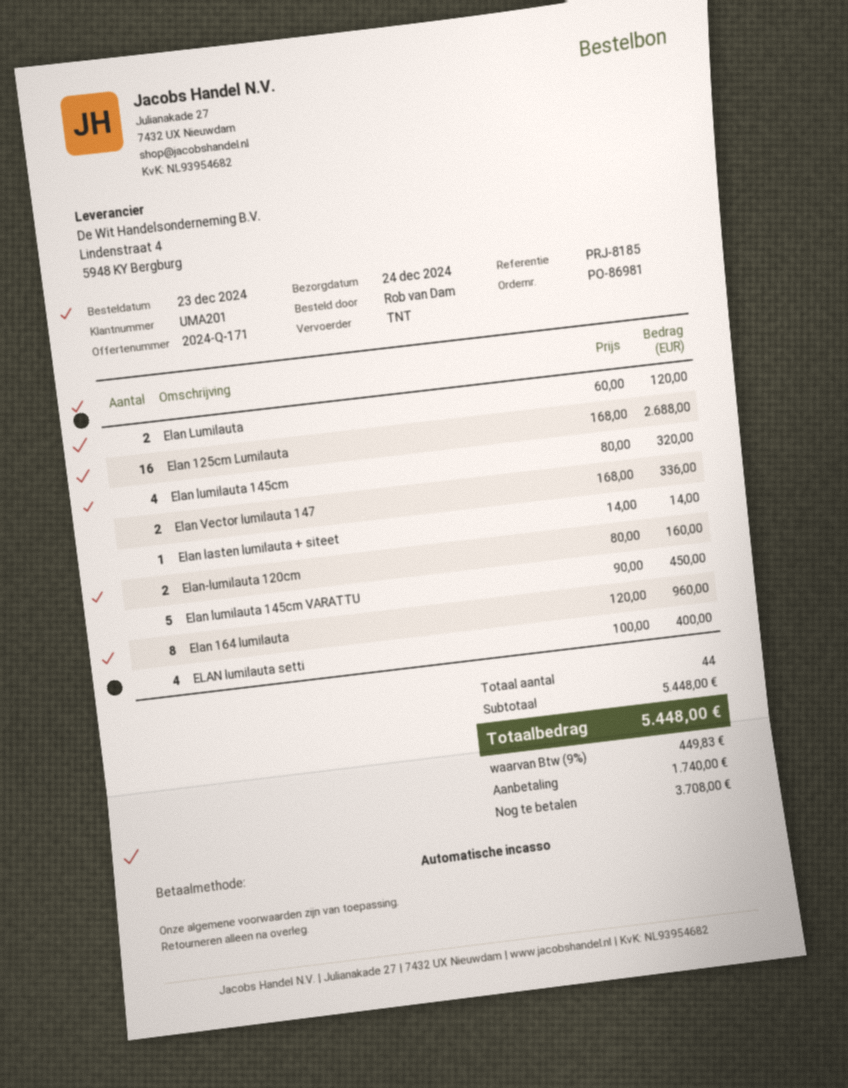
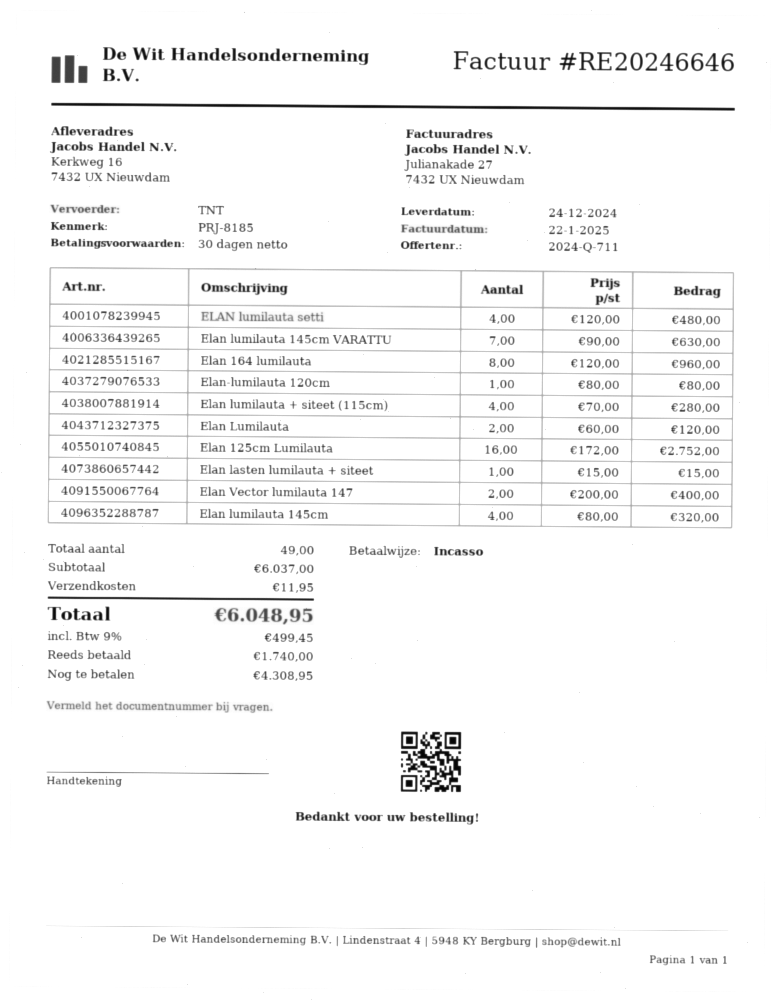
quote number: 2024-Q-171 -> 2024-Q-711
Elan 125cm Lumilauta: 16 x 168.00 = 2688.00 -> 16 x 172.00 = 2752.00
Elan Vector lumilauta 147: 2 x 168.00 = 336.00 -> 2 x 200.00 = 400.00
Elan lasten lumilauta + siteet: 1 x 14.00 = 14.00 -> 1 x 15.00 = 15.00
Elan-lumilauta 120cm: 2 x 80.00 = 160.00 -> 1 x 80.00 = 80.00
Elan lumilauta 145cm VARATTU: 5 x 90.00 = 450.00 -> 7 x 90.00 = 630.00
ELAN lumilauta setti: 4 x 100.00 = 400.00 -> 4 x 120.00 = 480.00
Elan lumilauta + siteet (115cm): none -> 4 x 70.00 = 280.00
total quantity: 44 -> 49
subtotal: 5448.00 -> 6037.00
shipping: none -> 11.95
tax: 9% = 449.83 -> 9% = 499.45
total: 5448.00 -> 6048.95
balance: 3708.00 -> 4308.95

